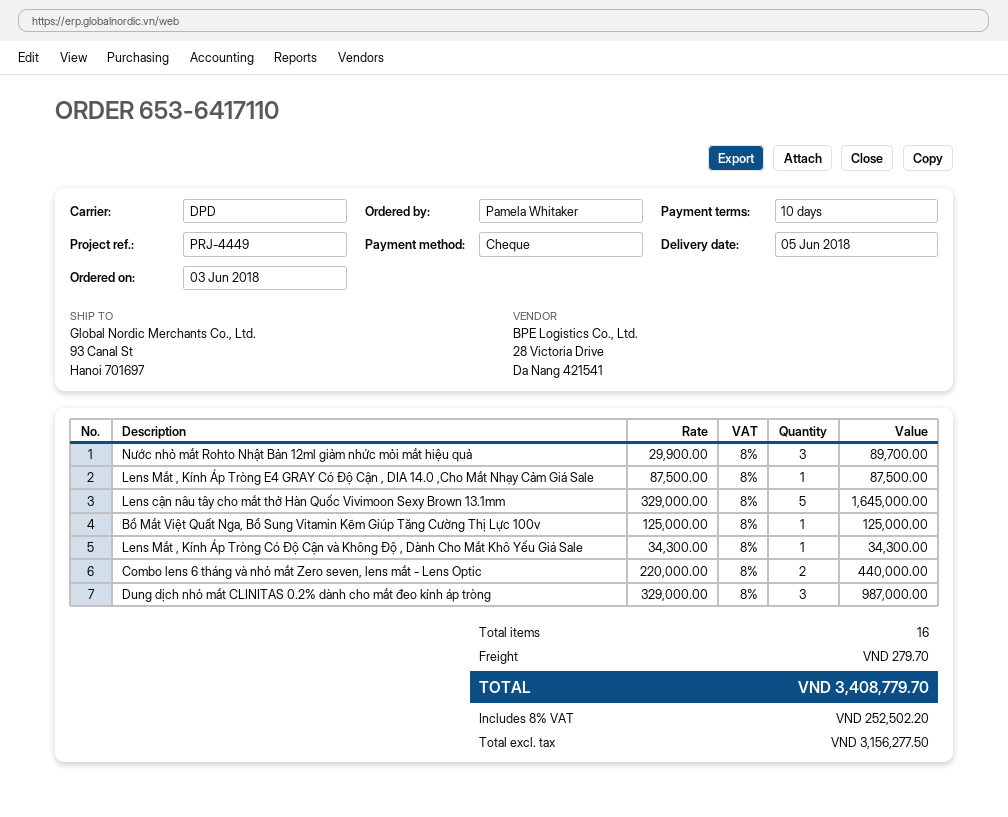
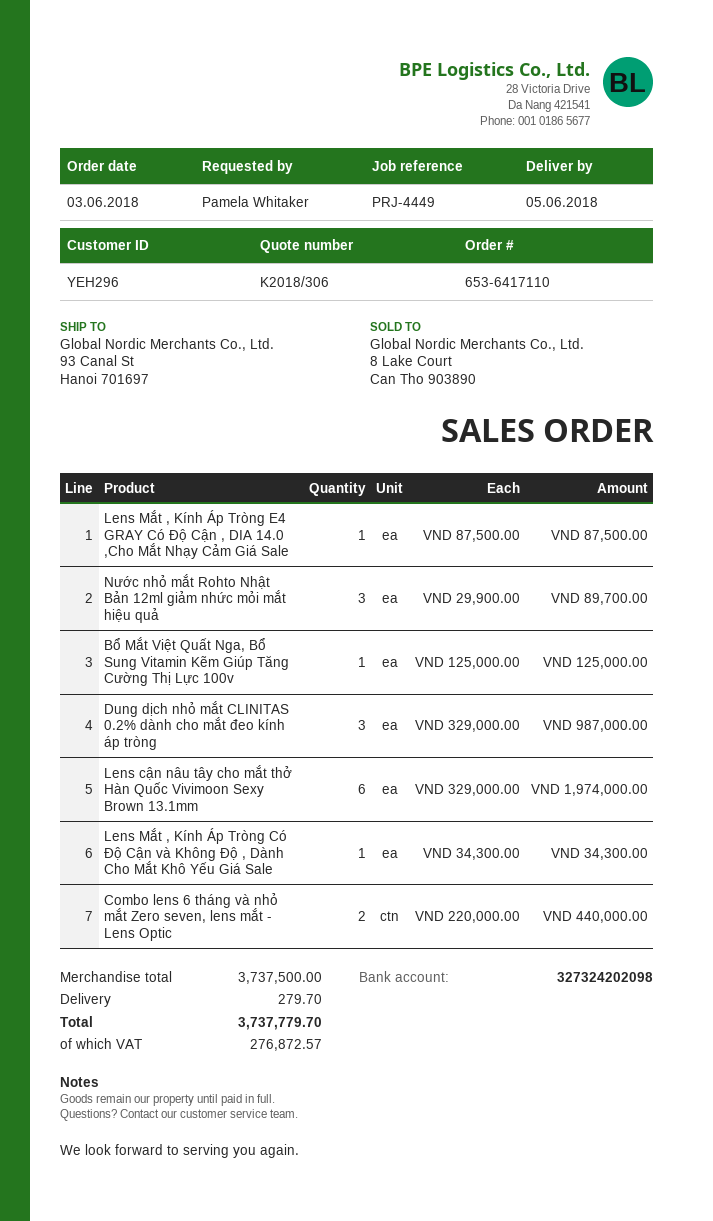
Lens cận nâu tây cho mắt thở Hàn Quốc Vivimoon Sexy Brown 13.1mm: 5 x 329000.00 = 1645000.00 -> 6 x 329000.00 = 1974000.00
tax: 252502.20 -> 276872.57
total: 3408779.70 -> 3737779.70

